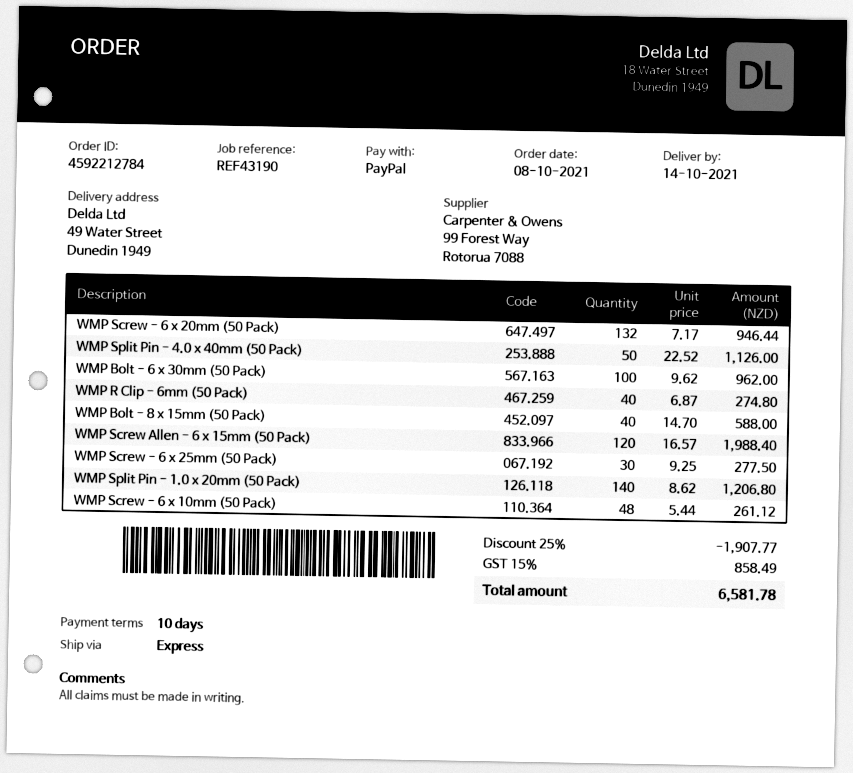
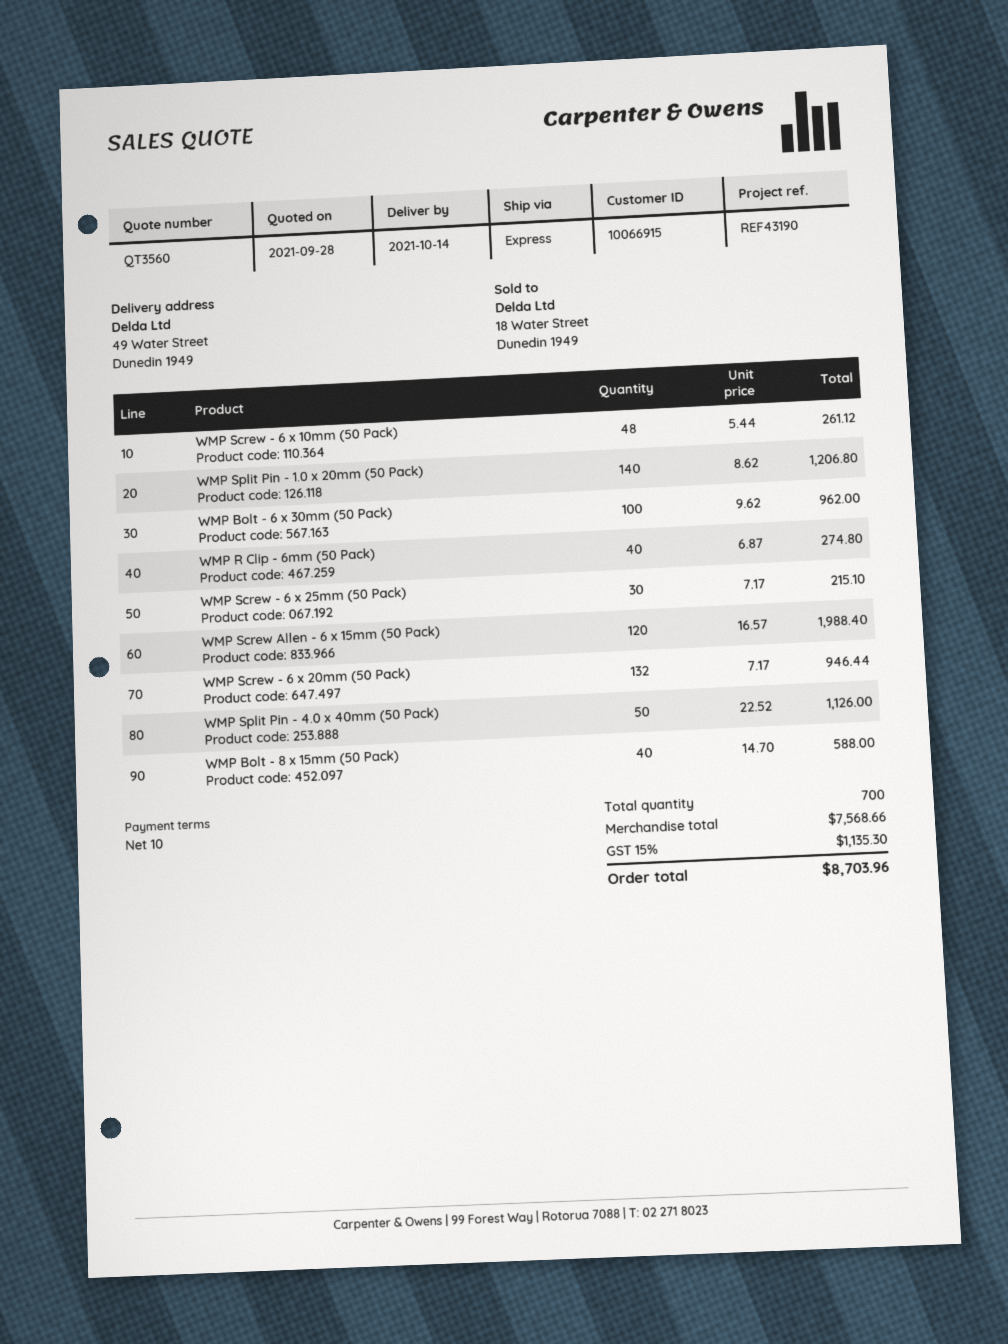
WMP Screw - 6 x 25mm (50 Pack): 30 x 9.25 = 277.50 -> 30 x 7.17 = 215.10
discount: 25% = 1907.77 -> none
tax: 15% = 858.49 -> 15% = 1135.30
total: 6581.78 -> 8703.96

